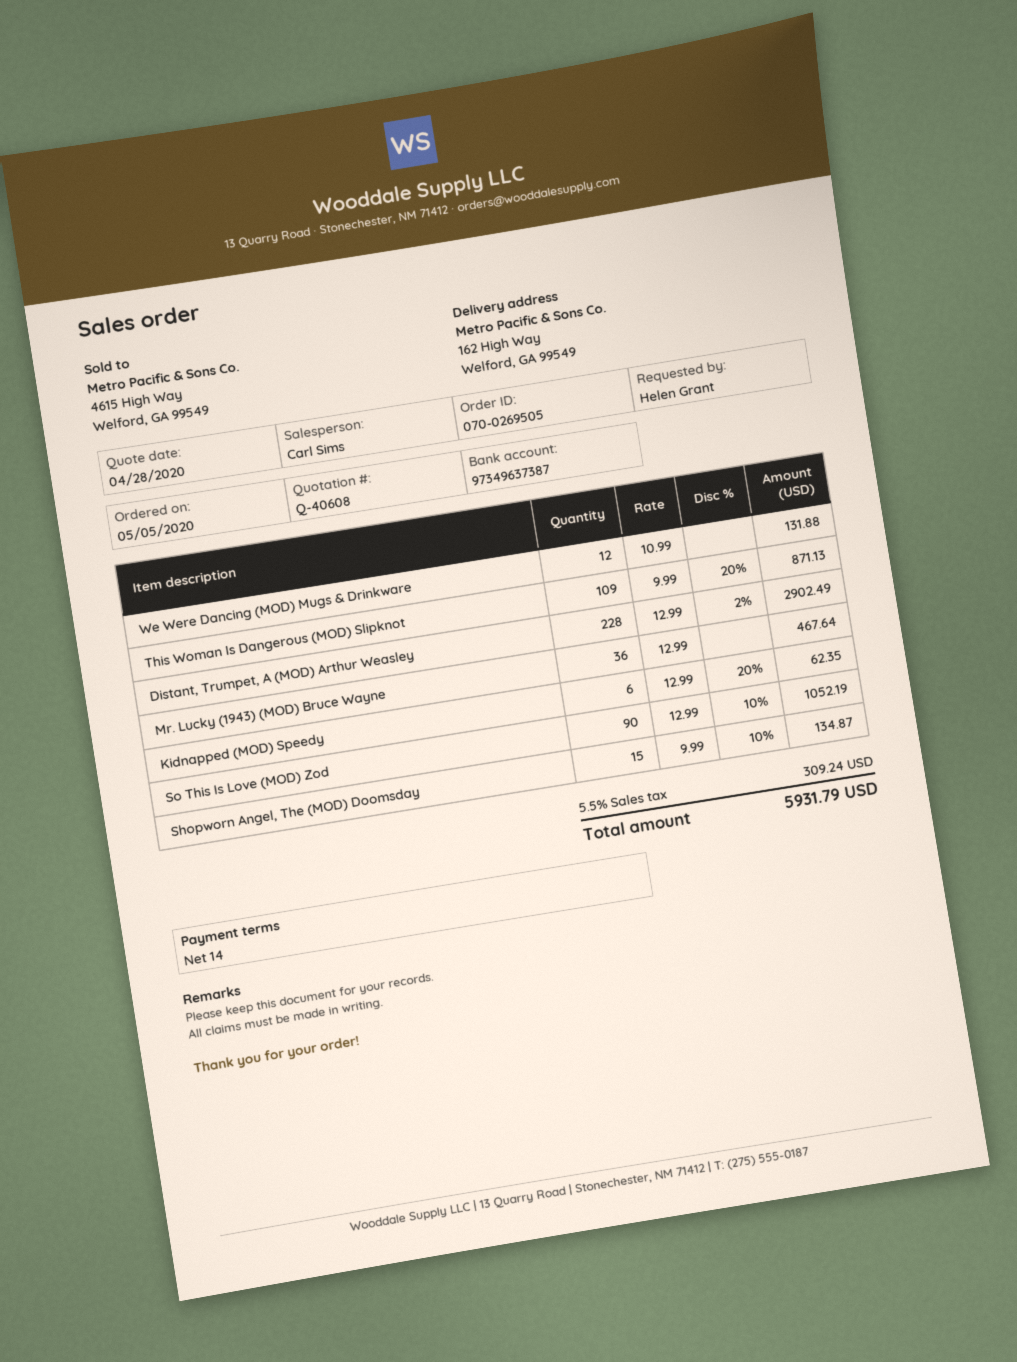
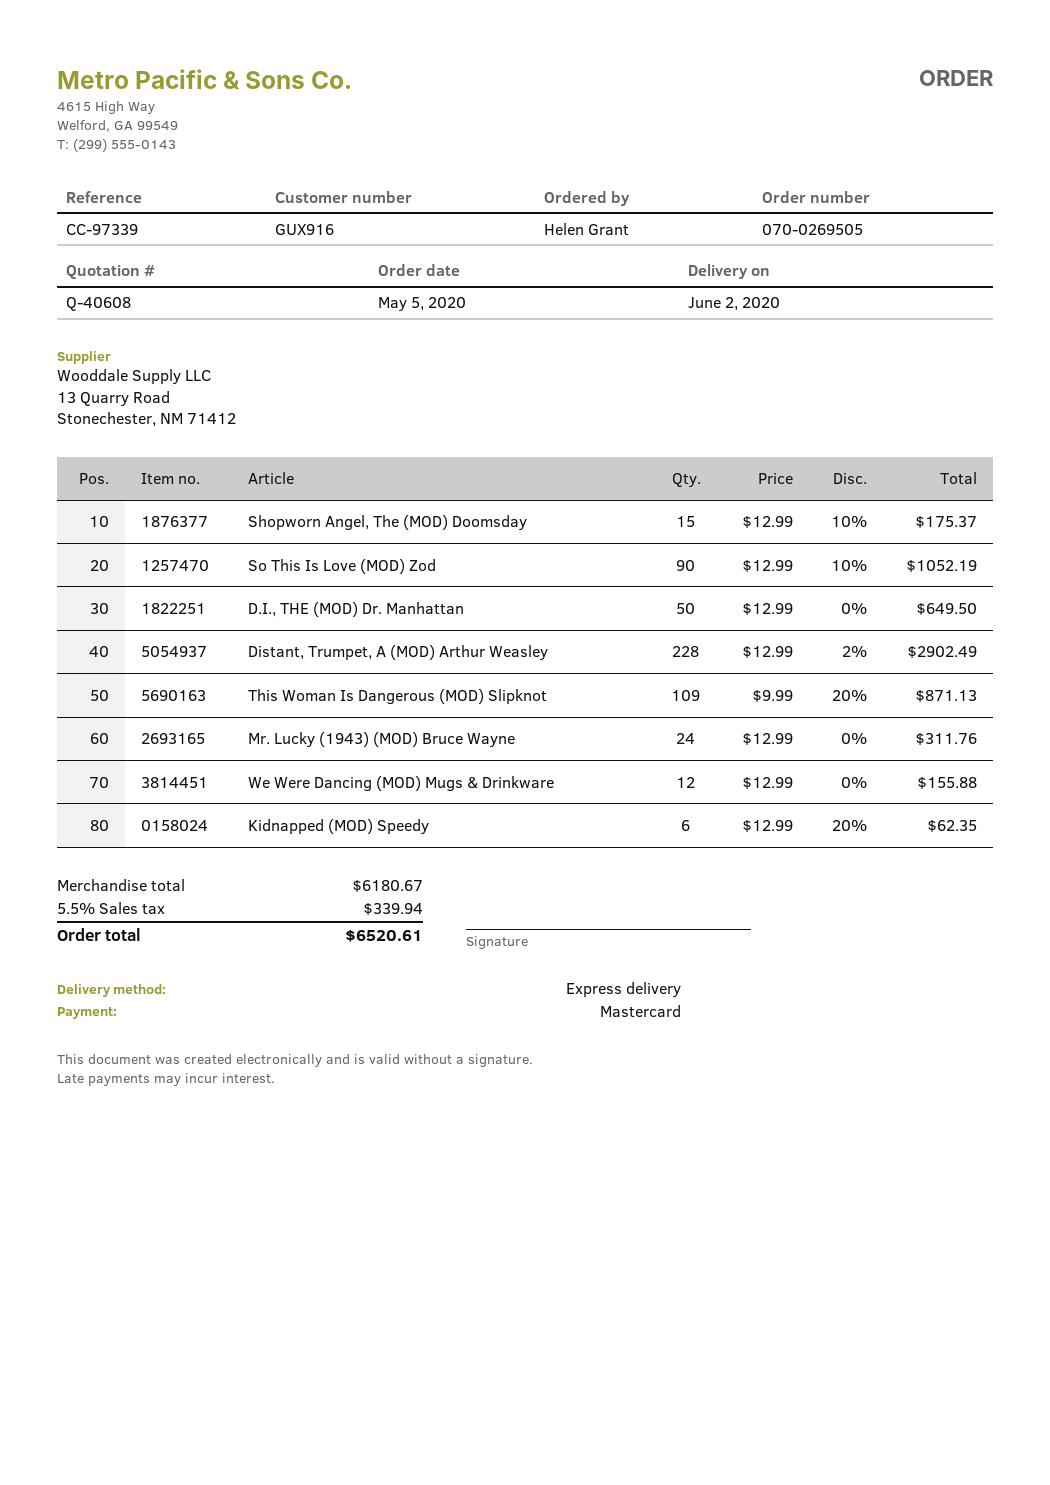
We Were Dancing (MOD) Mugs & Drinkware: 12 x 10.99 = 131.88 -> 12 x 12.99 = 155.88
Mr. Lucky (1943) (MOD) Bruce Wayne: 36 x 12.99 = 467.64 -> 24 x 12.99 = 311.76
Shopworn Angel, The (MOD) Doomsday: 15 x 9.99 - 10% = 134.87 -> 15 x 12.99 - 10% = 175.37
D.I., THE (MOD) Dr. Manhattan: none -> 50 x 12.99 = 649.50
tax: 5.5% = 309.24 -> 5.5% = 339.94
total: 5931.79 -> 6520.61

